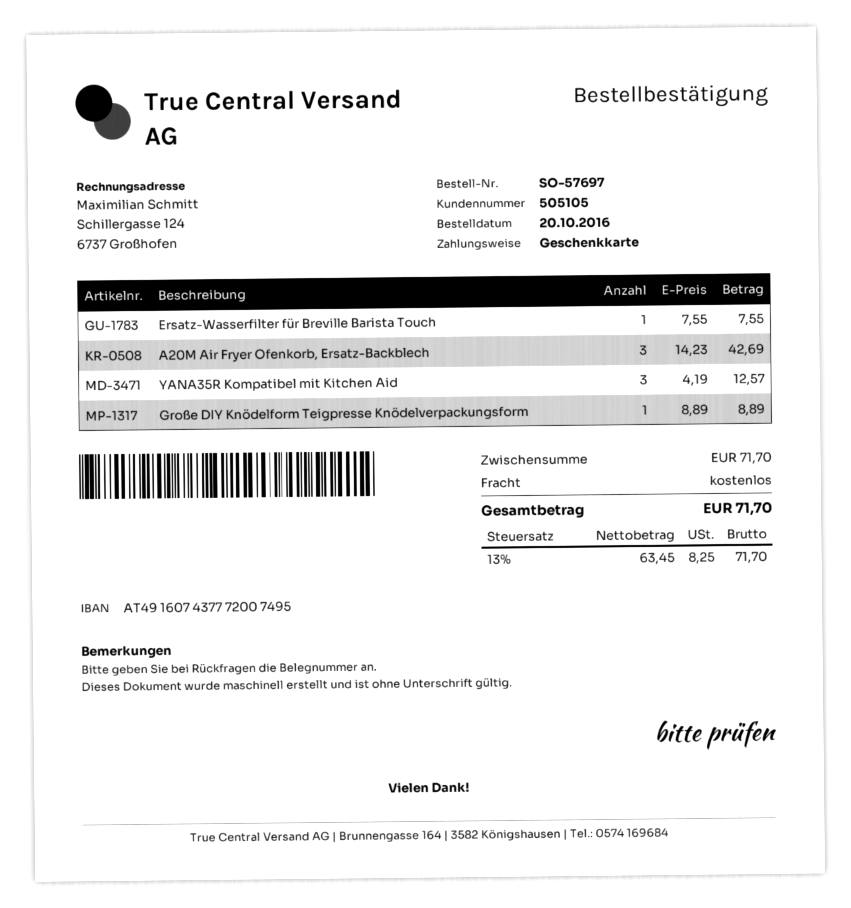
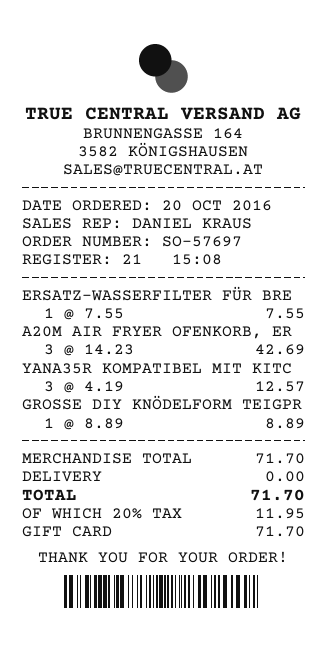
tax: 13% = 8.25 -> 20% = 11.95

